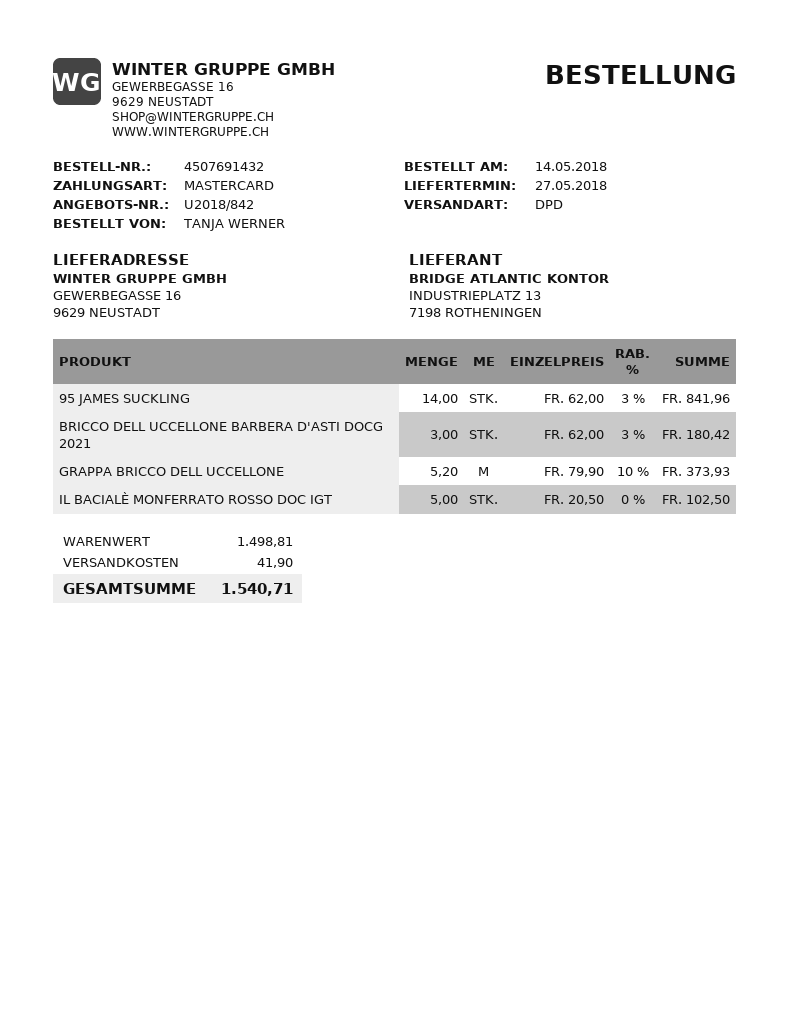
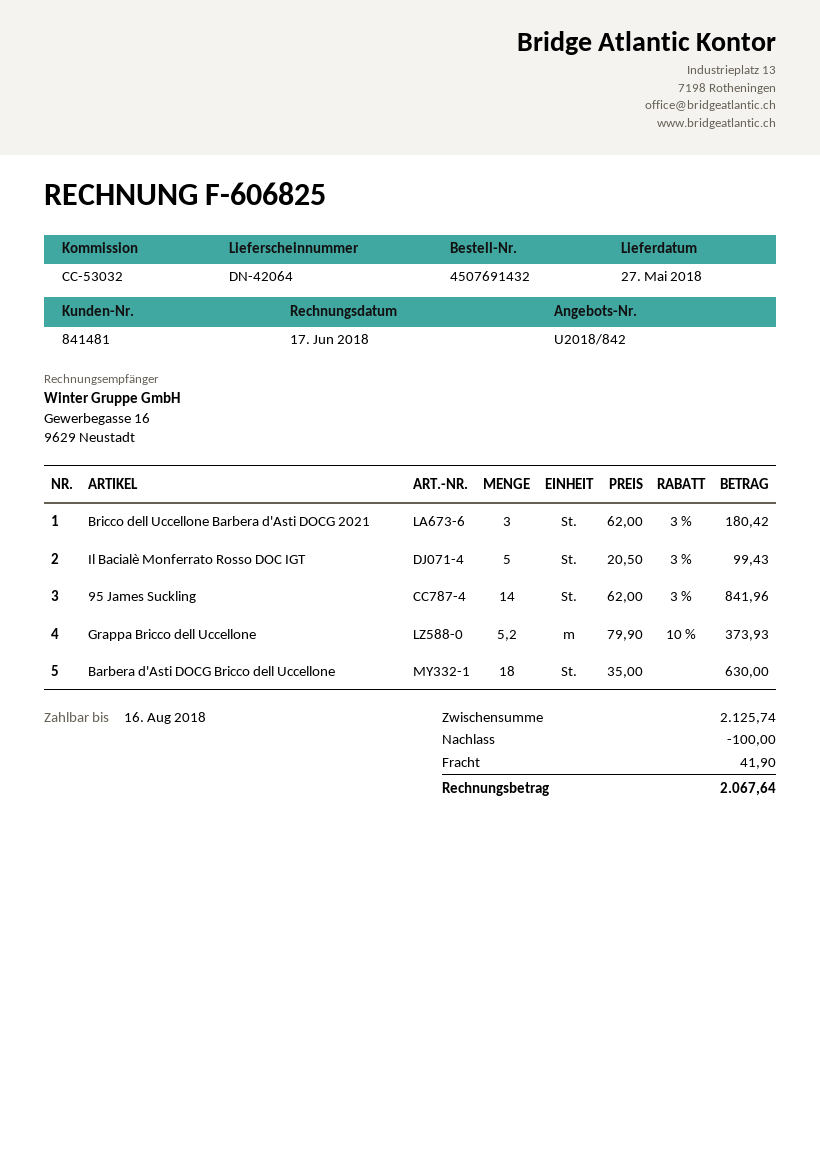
IL BACIALÈ MONFERRATO ROSSO DOC IGT: 5 x 20.50 = 102.50 -> 5 x 20.50 - 3% = 99.43
Barbera d'Asti DOCG Bricco dell Uccellone: none -> 18 x 35.00 = 630.00
subtotal: 1498.81 -> 2125.74
discount: none -> 100.00
total: 1540.71 -> 2067.64

